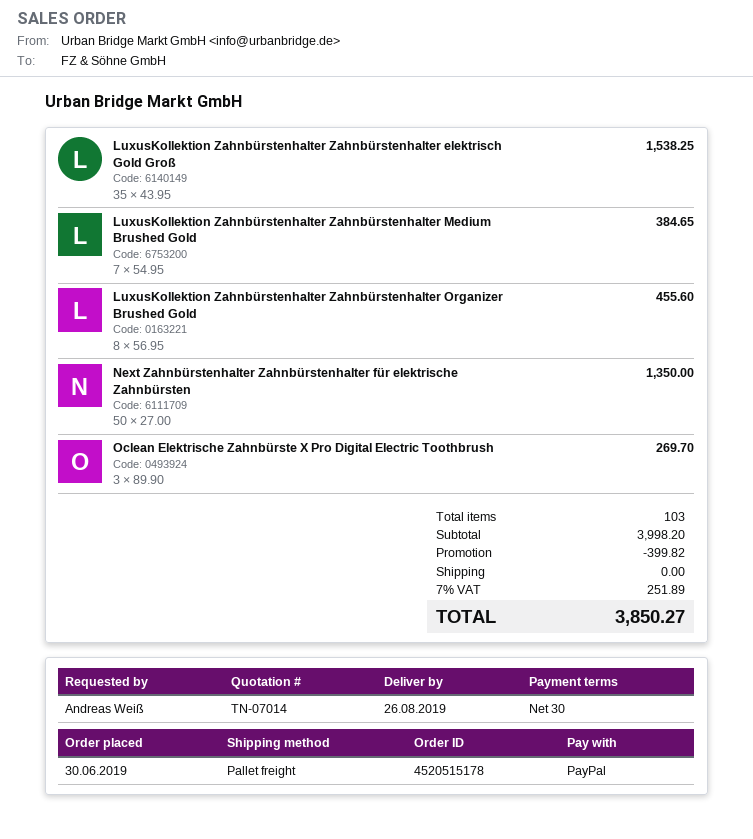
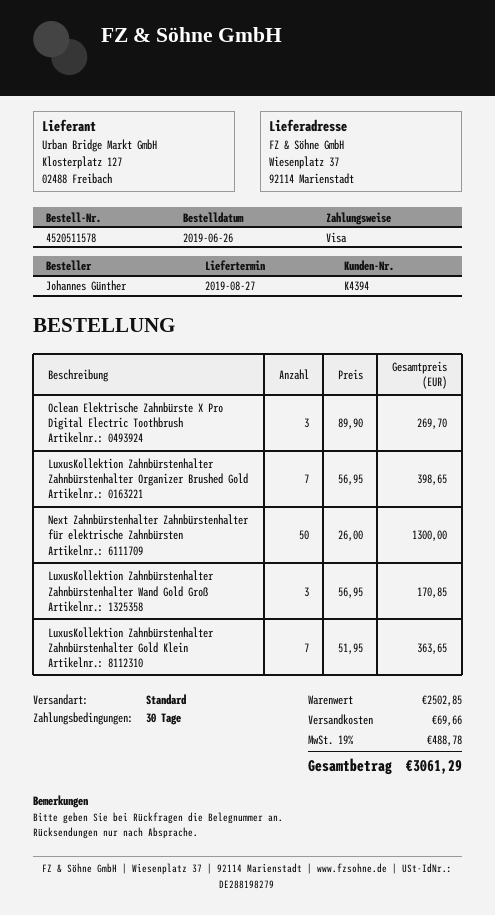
order number: 4520515178 -> 4520511578
order date: 2019-06-30 -> 2019-06-26
delivery date: 2019-08-26 -> 2019-08-27
ordered by: Andreas Weiß -> Johannes Günther
payment method: PayPal -> Visa
shipping method: pallet freight -> standard
LuxusKollektion Zahnbürstenhalter Zahnbürstenhalter elektrisch Gold Groß: 35 x 43.95 = 1538.25 -> none
LuxusKollektion Zahnbürstenhalter Zahnbürstenhalter Medium Brushed Gold: 7 x 54.95 = 384.65 -> none
LuxusKollektion Zahnbürstenhalter Zahnbürstenhalter Organizer Brushed Gold: 8 x 56.95 = 455.60 -> 7 x 56.95 = 398.65
Next Zahnbürstenhalter Zahnbürstenhalter für elektrische Zahnbürsten: 50 x 27.00 = 1350.00 -> 50 x 26.00 = 1300.00
LuxusKollektion Zahnbürstenhalter Zahnbürstenhalter Wand Gold Groß: none -> 3 x 56.95 = 170.85
LuxusKollektion Zahnbürstenhalter Zahnbürstenhalter Gold Klein: none -> 7 x 51.95 = 363.65
subtotal: 3998.20 -> 2502.85
discount: 399.82 -> none
shipping: 0.00 -> 69.66
tax: 7% = 251.89 -> 19% = 488.78
total: 3850.27 -> 3061.29

